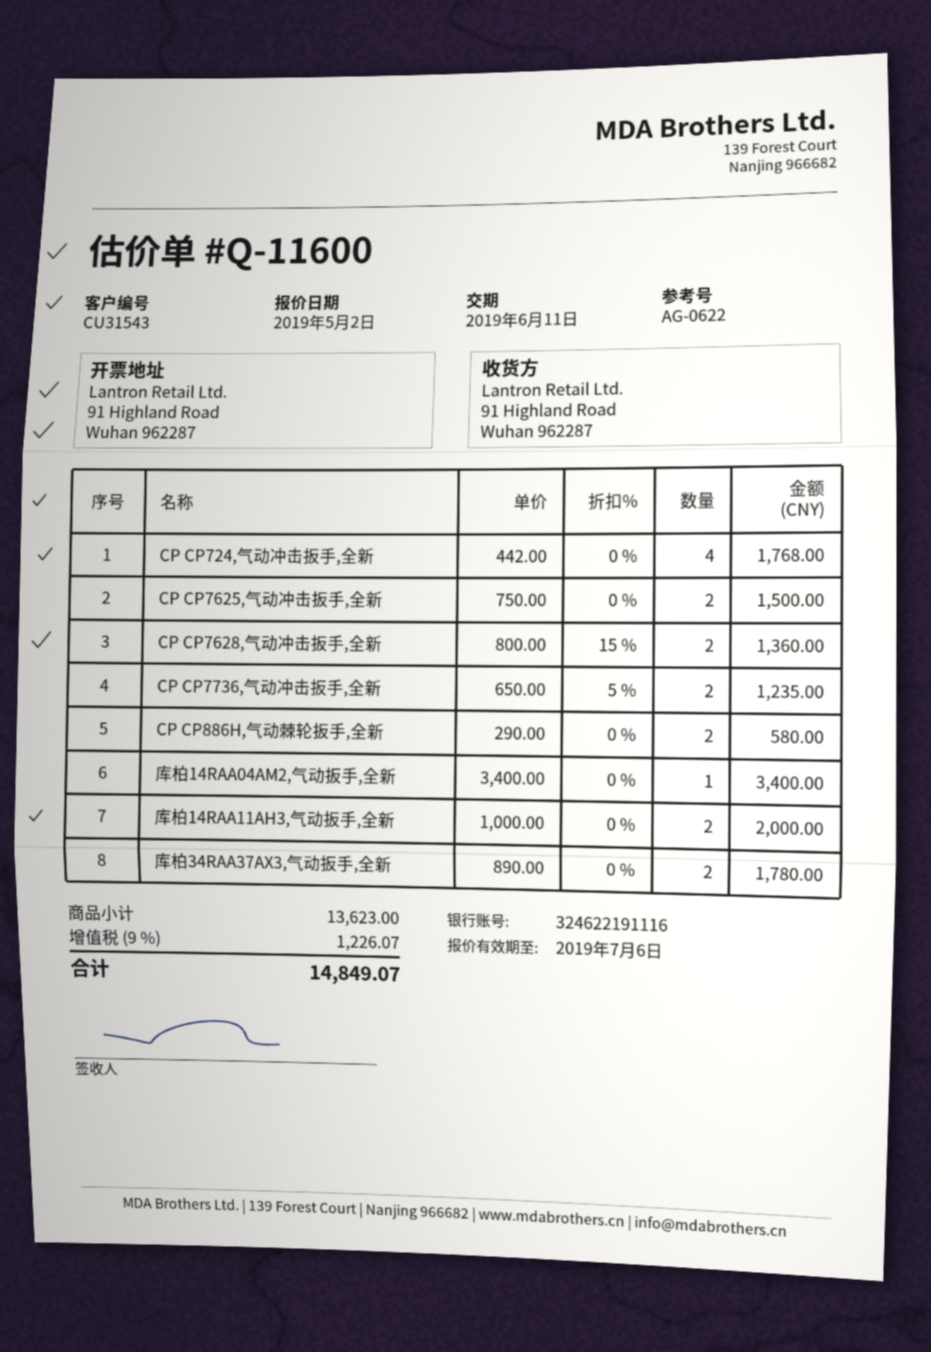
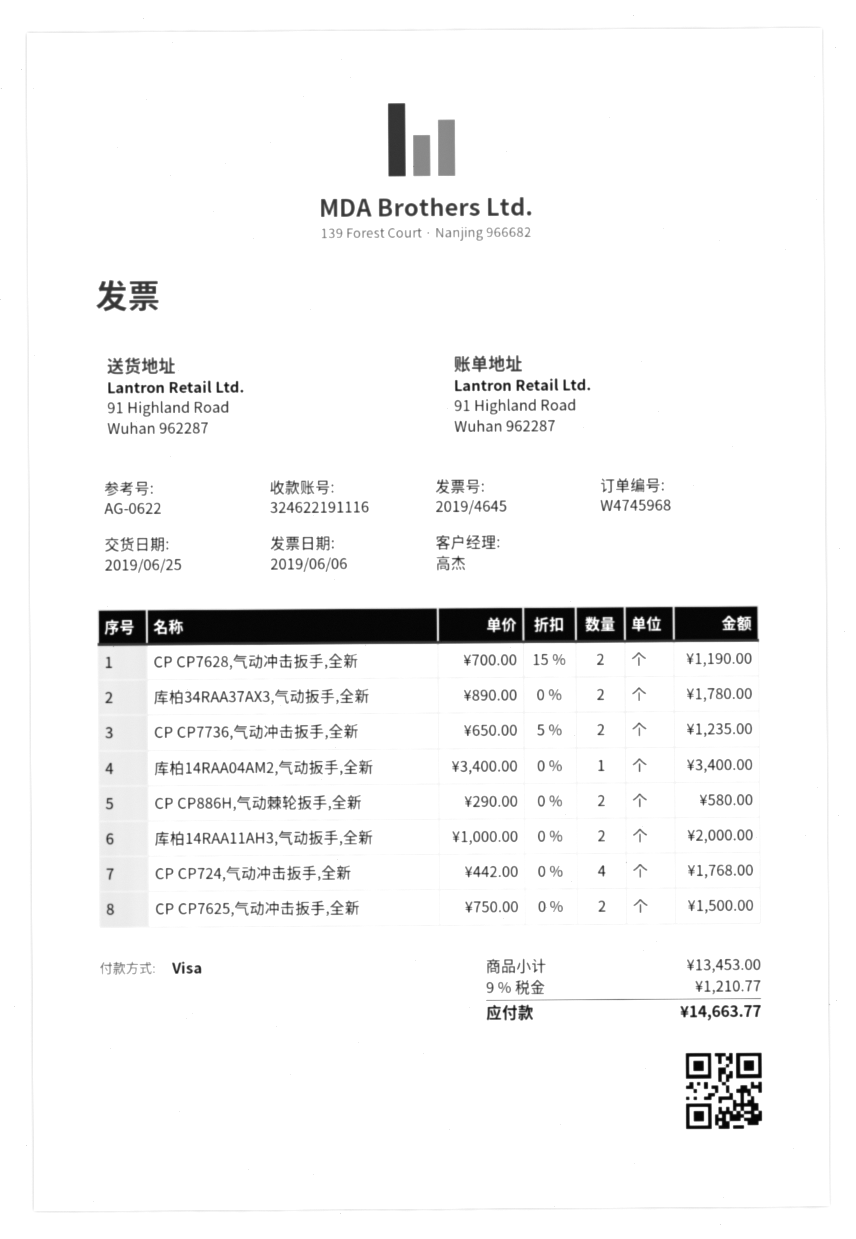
delivery date: 2019-06-11 -> 2019-06-25
CP CP7628,气动冲击扳手,全新: 2 x 800.00 - 15% = 1360.00 -> 2 x 700.00 - 15% = 1190.00
subtotal: 13623.00 -> 13453.00
tax: 9% = 1226.07 -> 9% = 1210.77
total: 14849.07 -> 14663.77

